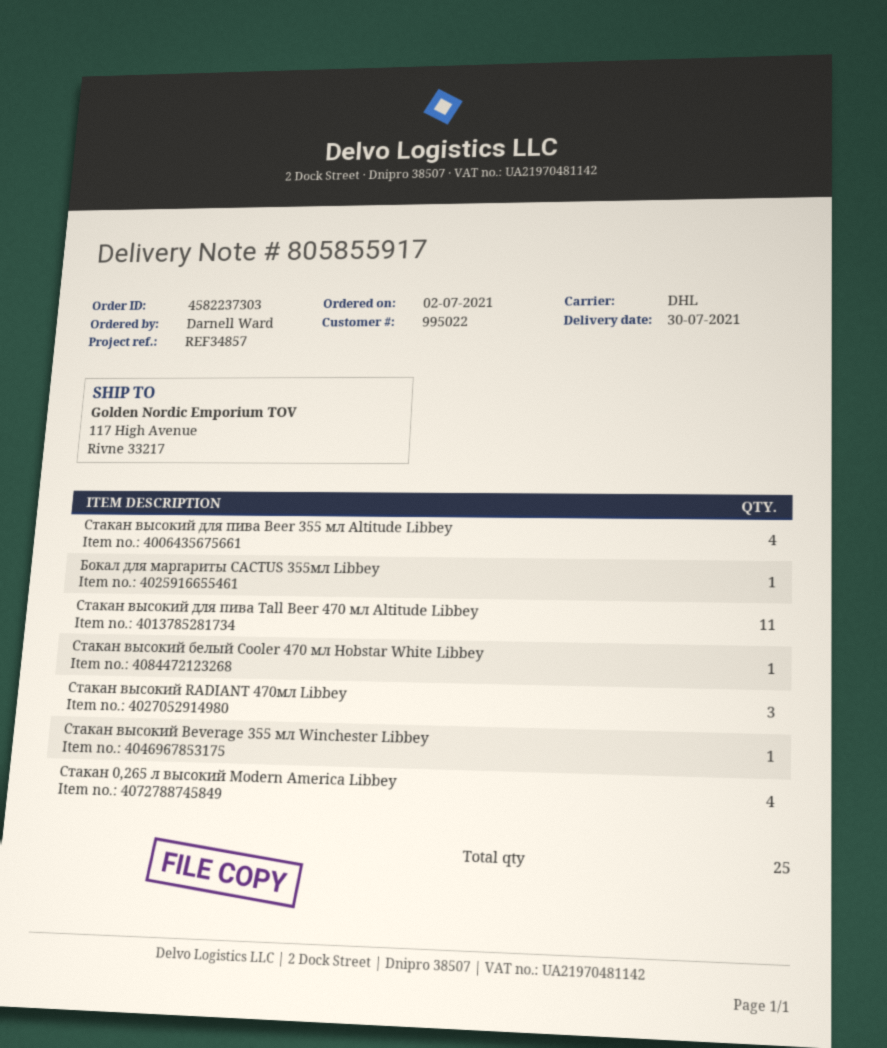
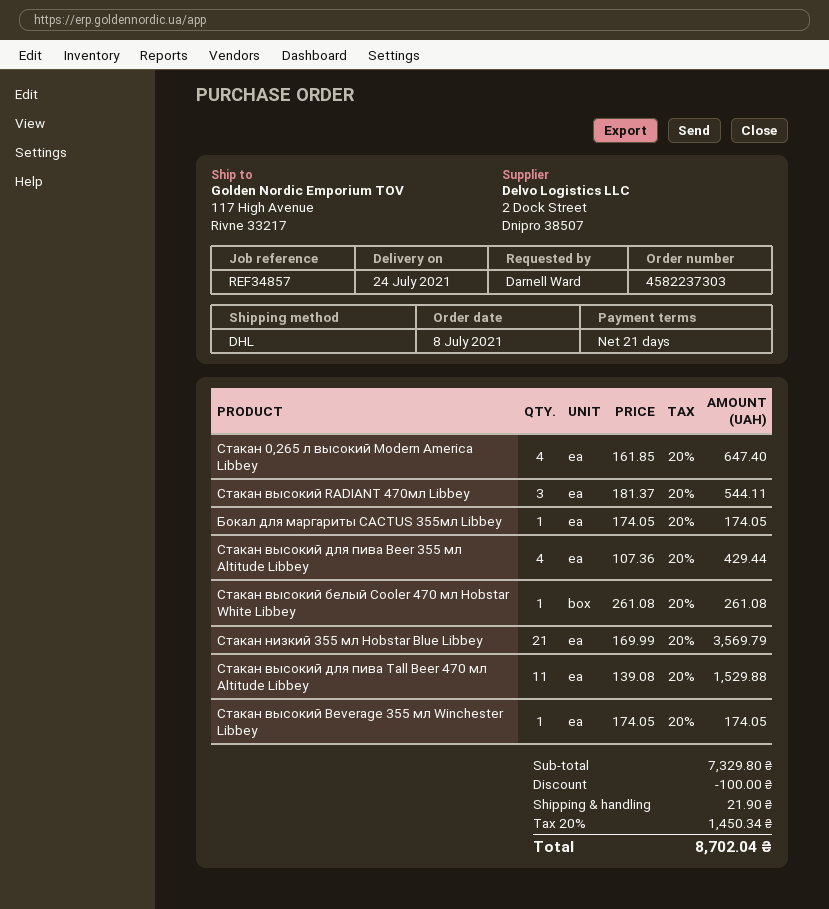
order date: 2021-07-02 -> 2021-07-08
delivery date: 2021-07-30 -> 2021-07-24
Стакан низкий 355 мл Hobstar Blue Libbey: none -> 21

